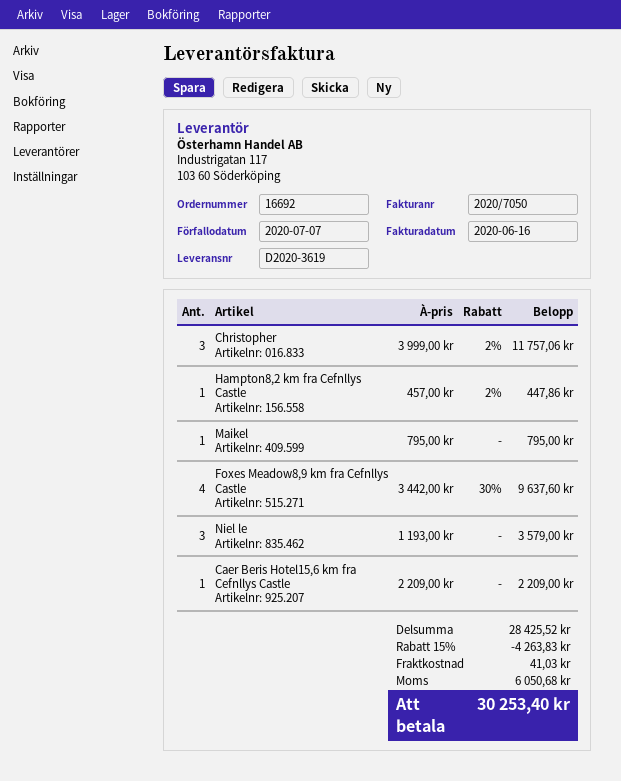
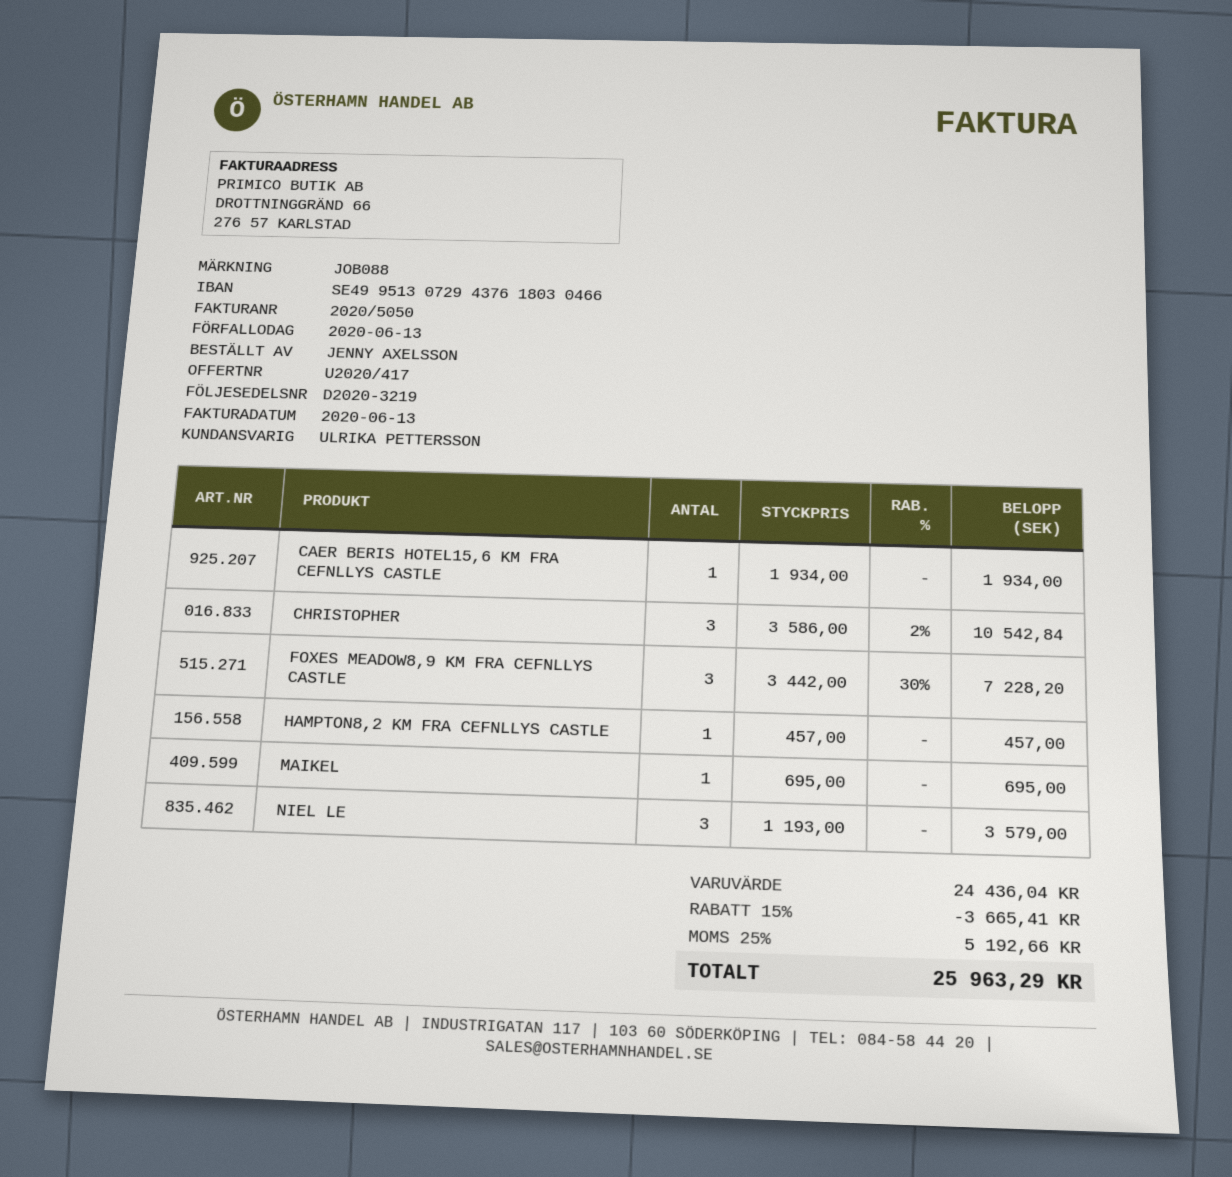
delivery note number: D2020-3619 -> D2020-3219
invoice number: 2020/7050 -> 2020/5050
invoice date: 2020-06-16 -> 2020-06-13
due date: 2020-07-07 -> 2020-06-13
Christopher: 3 x 3999.00 - 2% = 11757.06 -> 3 x 3586.00 - 2% = 10542.84
Hampton8,2 km fra Cefnllys Castle: 1 x 457.00 - 2% = 447.86 -> 1 x 457.00 = 457.00
Maikel: 1 x 795.00 = 795.00 -> 1 x 695.00 = 695.00
Foxes Meadow8,9 km fra Cefnllys Castle: 4 x 3442.00 - 30% = 9637.60 -> 3 x 3442.00 - 30% = 7228.20
Caer Beris Hotel15,6 km fra Cefnllys Castle: 1 x 2209.00 = 2209.00 -> 1 x 1934.00 = 1934.00
subtotal: 28425.52 -> 24436.04
discount: 15% = 4263.83 -> 15% = 3665.41
shipping: 41.03 -> none
tax: 6050.68 -> 5192.66
total: 30253.40 -> 25963.29

